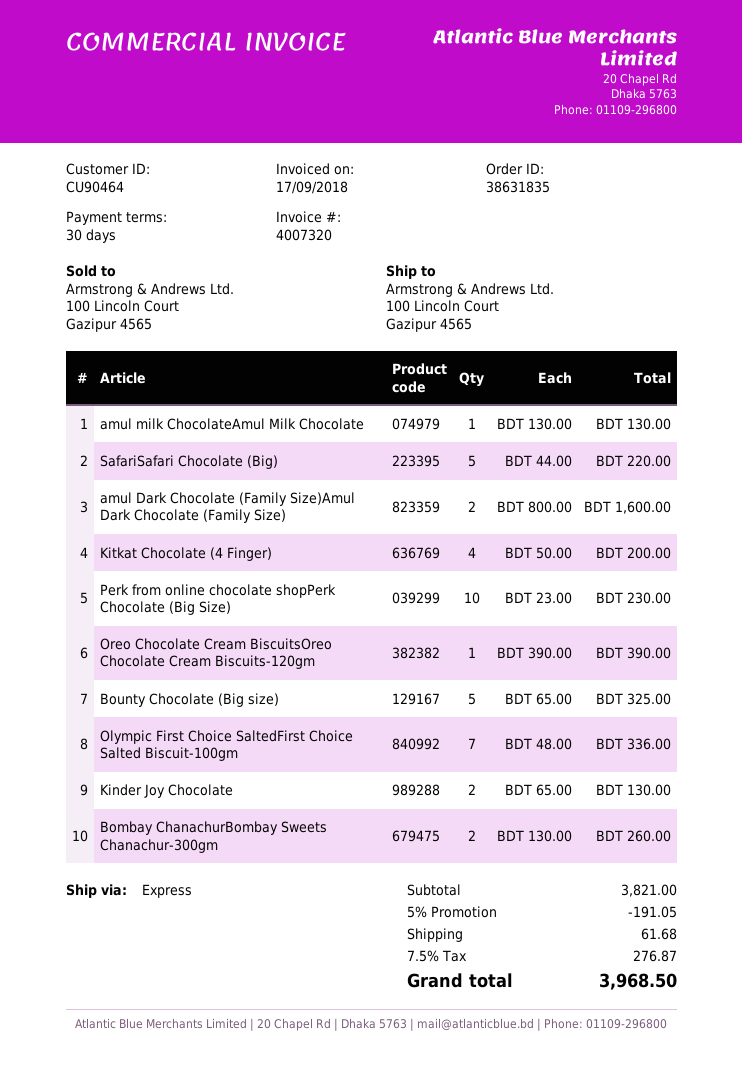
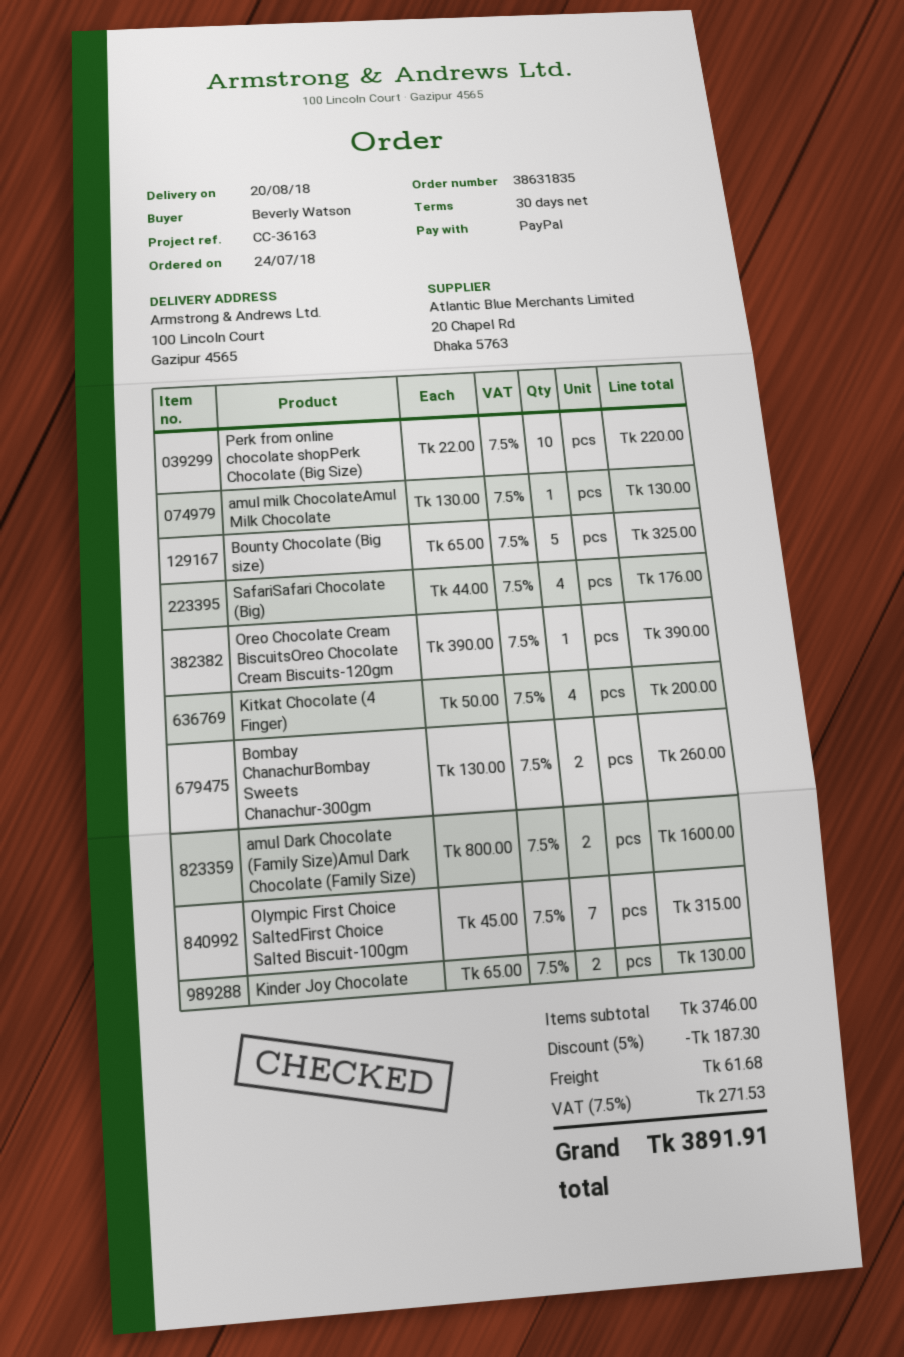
SafariSafari Chocolate (Big): 5 x 44.00 = 220.00 -> 4 x 44.00 = 176.00
Perk from online chocolate shopPerk Chocolate (Big Size): 10 x 23.00 = 230.00 -> 10 x 22.00 = 220.00
Olympic First Choice SaltedFirst Choice Salted Biscuit-100gm: 7 x 48.00 = 336.00 -> 7 x 45.00 = 315.00
subtotal: 3821.00 -> 3746.00
discount: 5% = 191.05 -> 5% = 187.30
tax: 7.5% = 276.87 -> 7.5% = 271.53
total: 3968.50 -> 3891.91

